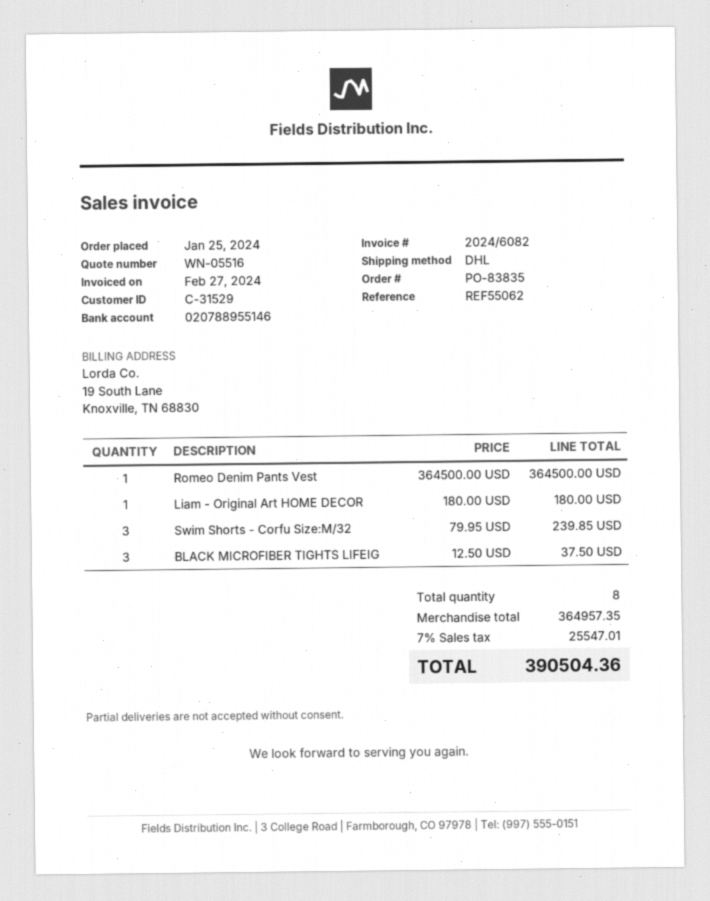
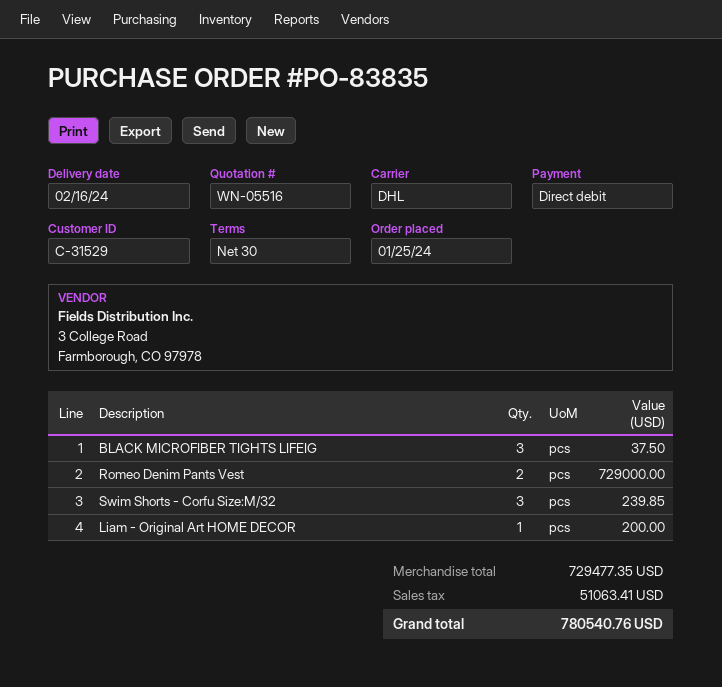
Romeo Denim Pants Vest: 1 for 364500.00 -> 2 for 729000.00
Liam - Original Art HOME DECOR: 1 for 180.00 -> 1 for 200.00
subtotal: 364957.35 -> 729477.35
tax: 25547.01 -> 51063.41
total: 390504.36 -> 780540.76

